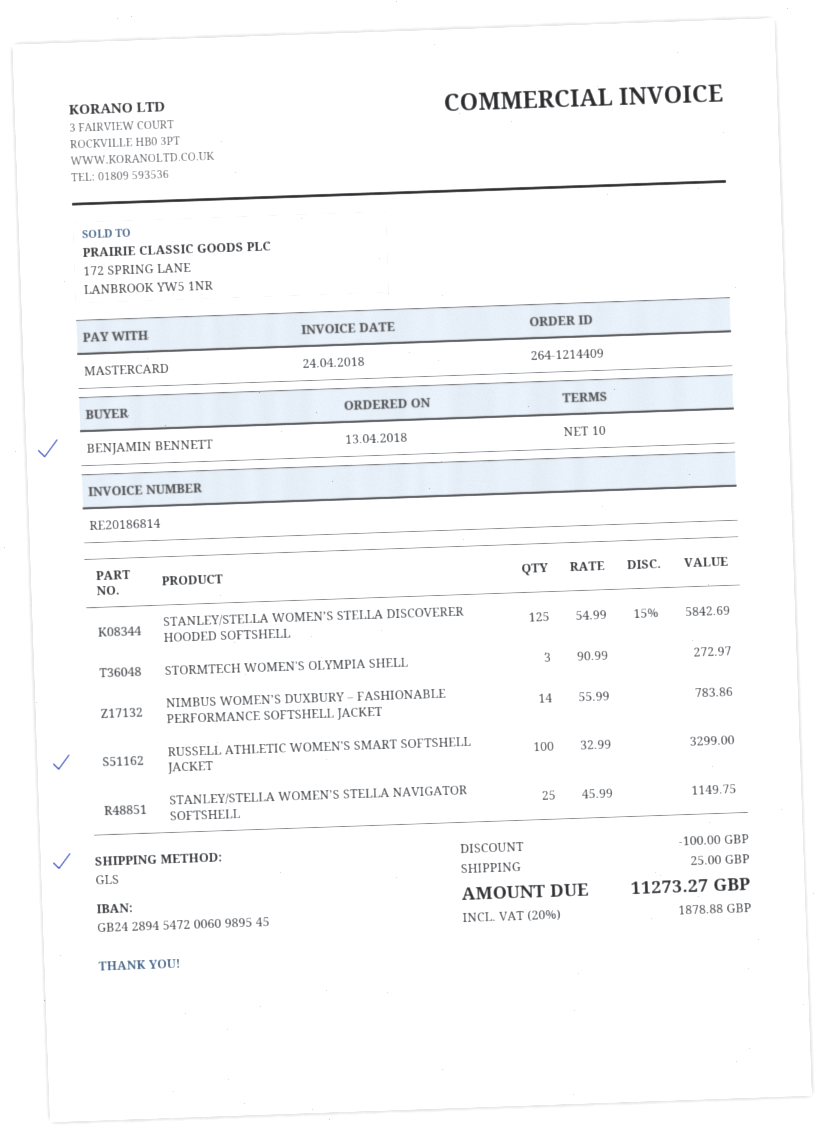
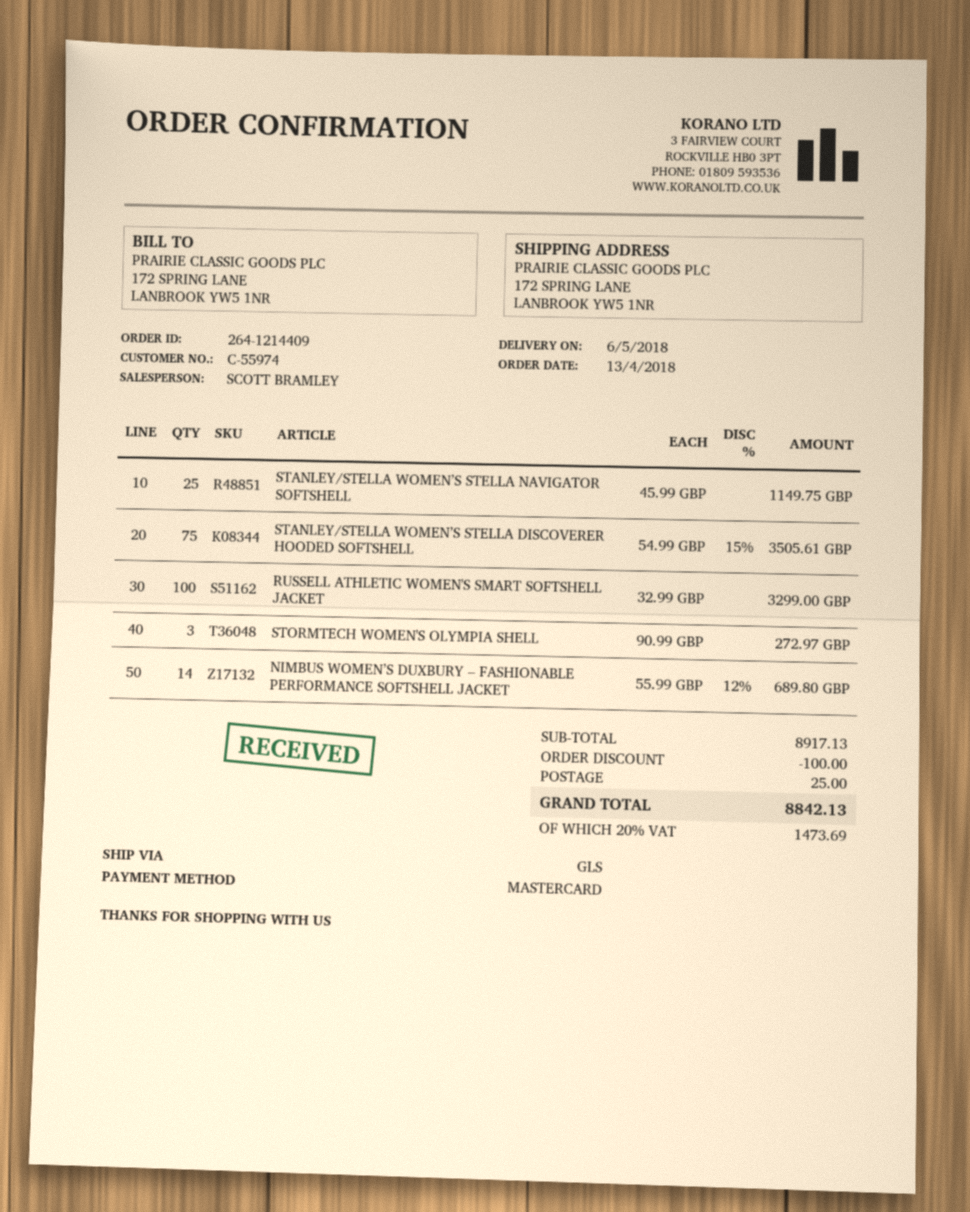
STANLEY/STELLA WOMEN’S STELLA DISCOVERER HOODED SOFTSHELL: 125 x 54.99 - 15% = 5842.69 -> 75 x 54.99 - 15% = 3505.61
NIMBUS WOMEN’S DUXBURY – FASHIONABLE PERFORMANCE SOFTSHELL JACKET: 14 x 55.99 = 783.86 -> 14 x 55.99 - 12% = 689.80
tax: 20% = 1878.88 -> 20% = 1473.69
total: 11273.27 -> 8842.13

